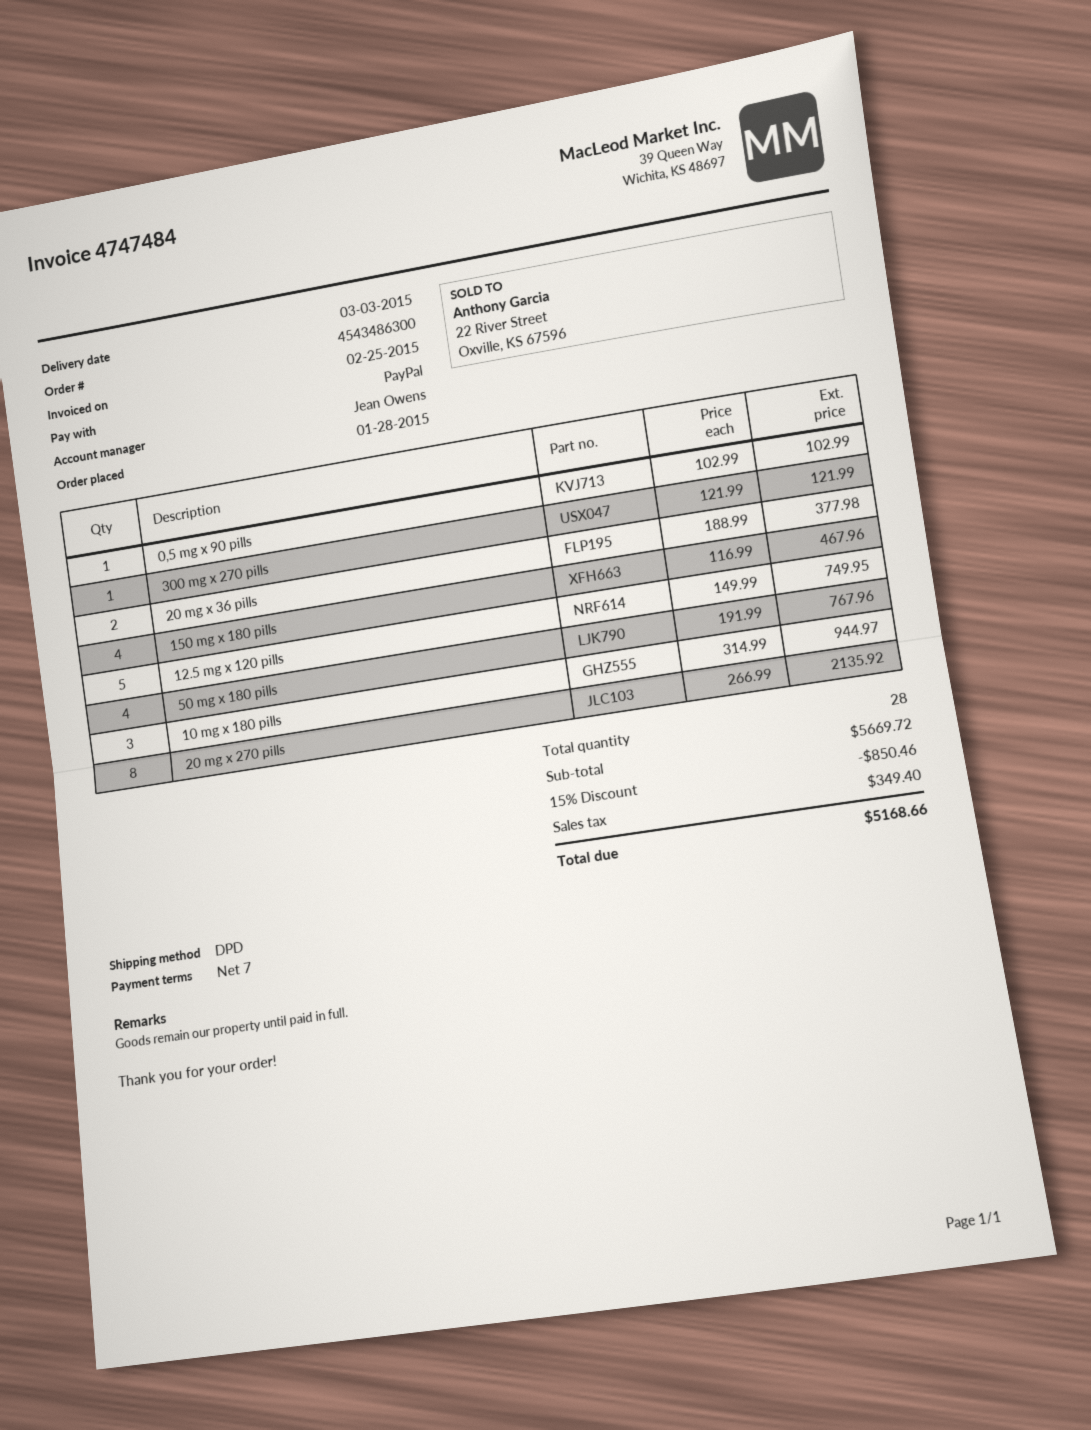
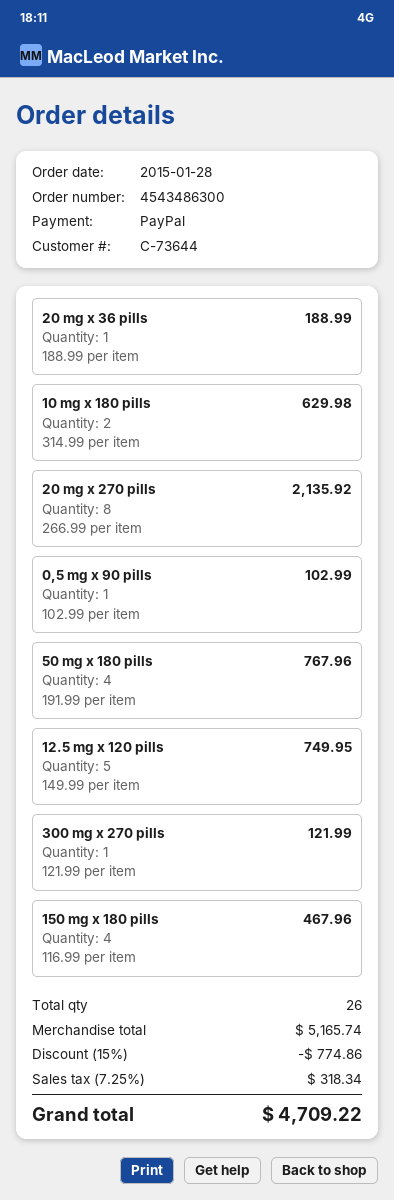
20 mg x 36 pills: 2 x 188.99 = 377.98 -> 1 x 188.99 = 188.99
10 mg x 180 pills: 3 x 314.99 = 944.97 -> 2 x 314.99 = 629.98
total quantity: 28 -> 26
subtotal: 5669.72 -> 5165.74
discount: 15% = 850.46 -> 15% = 774.86
tax: 349.40 -> 318.34
total: 5168.66 -> 4709.22

